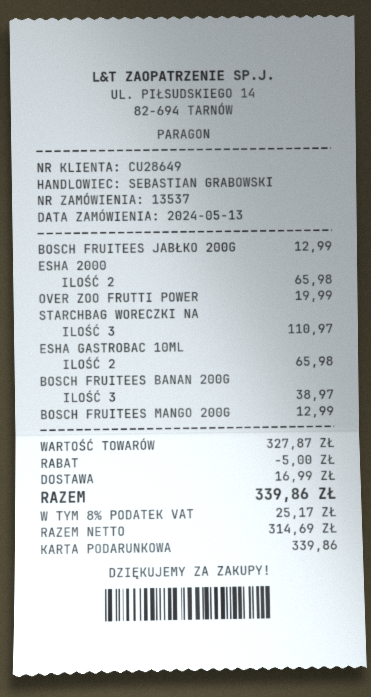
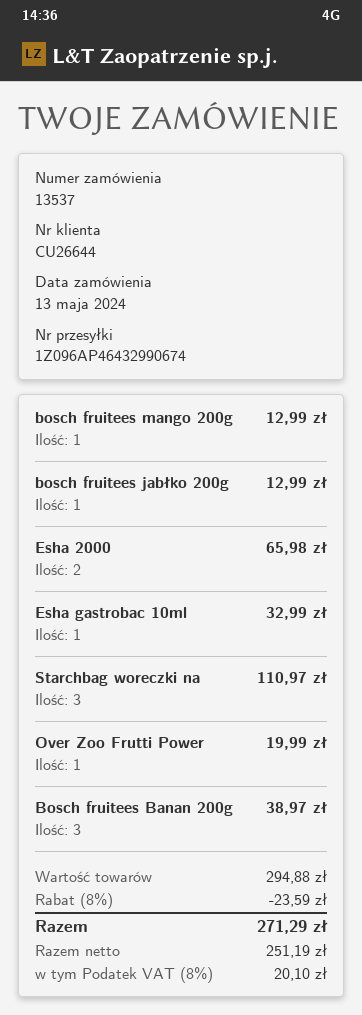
customer number: CU28649 -> CU26644
ESHA GASTROBAC 10ML: 2 for 65.98 -> 1 for 32.99
subtotal: 327.87 -> 294.88
discount: 5.00 -> 23.59
shipping: 16.99 -> none
net: 314.69 -> 251.19
tax: 8% = 25.17 -> 8% = 20.10
total: 339.86 -> 271.29

